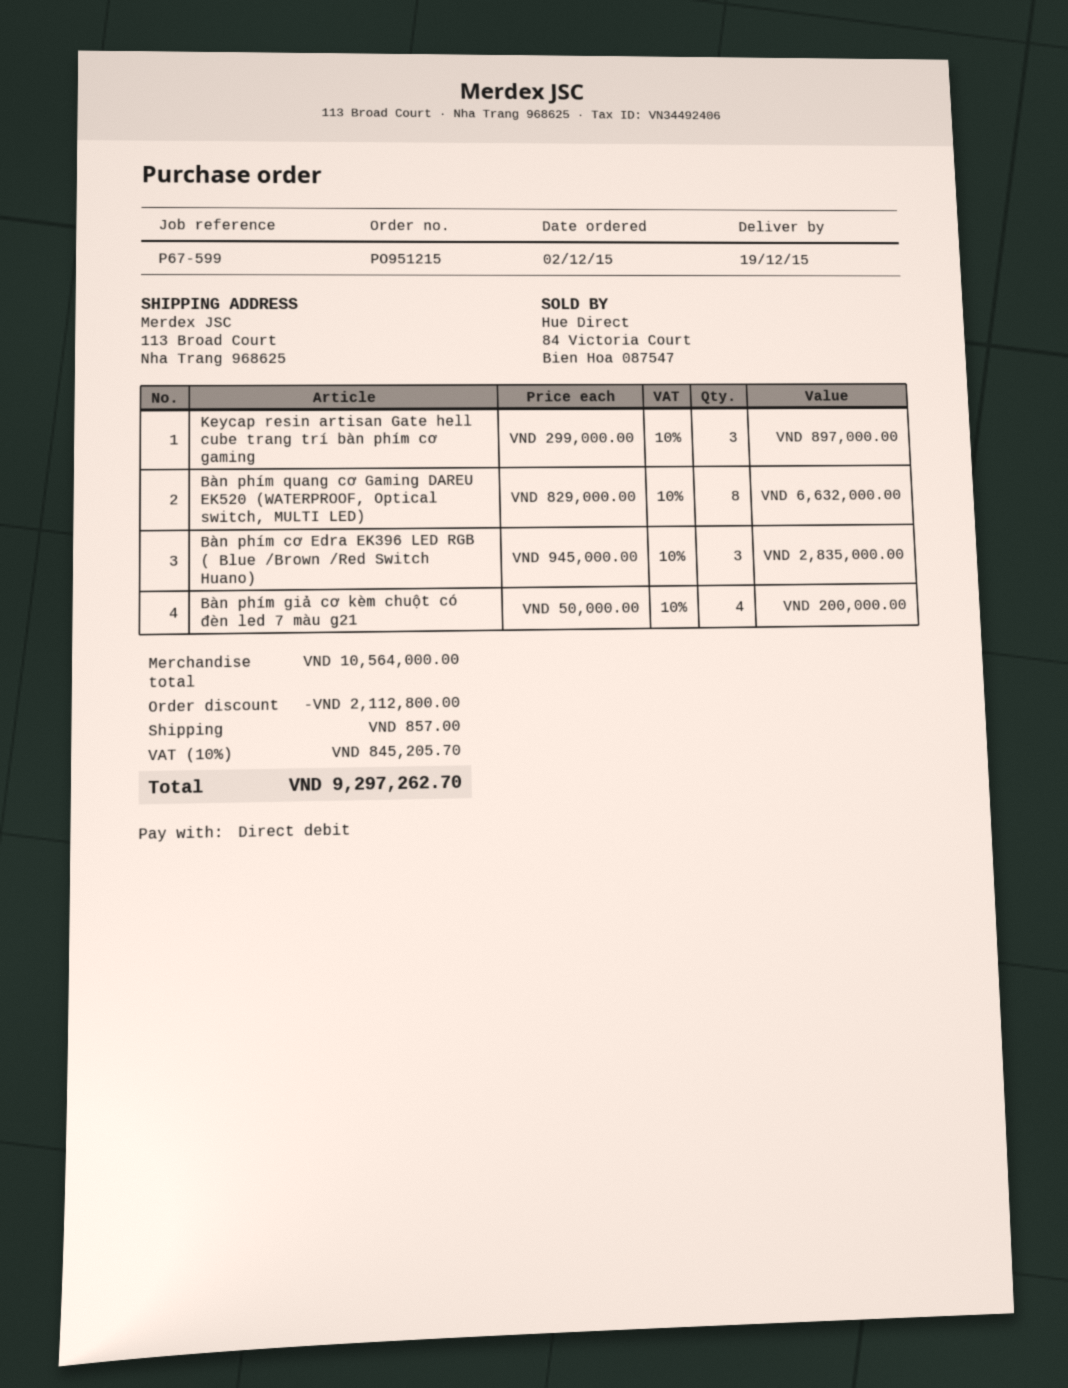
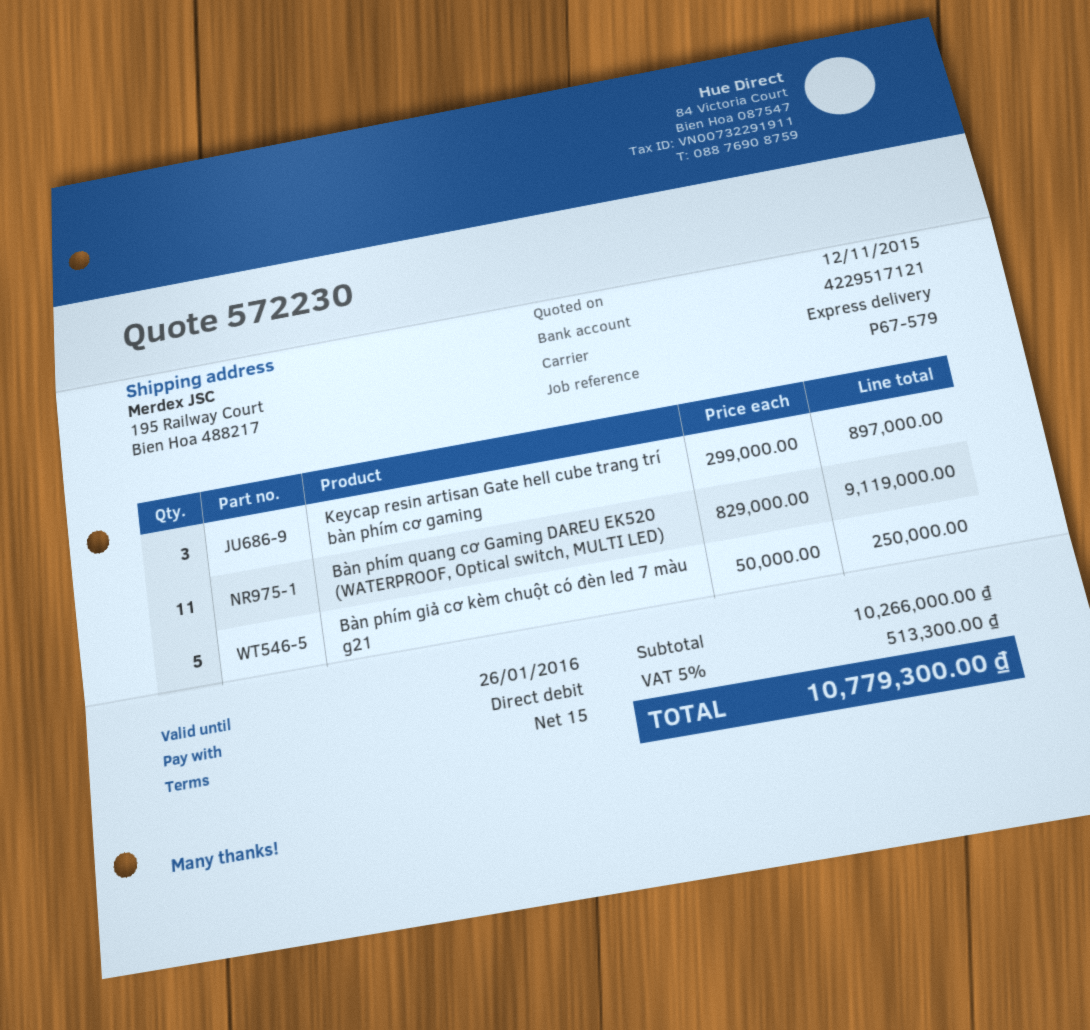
reference: P67-599 -> P67-579
ship to: 113 Broad Court, Nha Trang 968625 -> 195 Railway Court, Bien Hoa 488217
Bàn phím quang cơ Gaming DAREU EK520 (WATERPROOF, Optical switch, MULTI LED): 8 x 829000.00 = 6632000.00 -> 11 x 829000.00 = 9119000.00
Bàn phím cơ Edra EK396 LED RGB ( Blue /Brown /Red Switch Huano): 3 x 945000.00 = 2835000.00 -> none
Bàn phím giả cơ kèm chuột có đèn led 7 màu g21: 4 x 50000.00 = 200000.00 -> 5 x 50000.00 = 250000.00
subtotal: 10564000.00 -> 10266000.00
discount: 2112800.00 -> none
shipping: 857.00 -> none
tax: 10% = 845205.70 -> 5% = 513300.00
total: 9297262.70 -> 10779300.00

